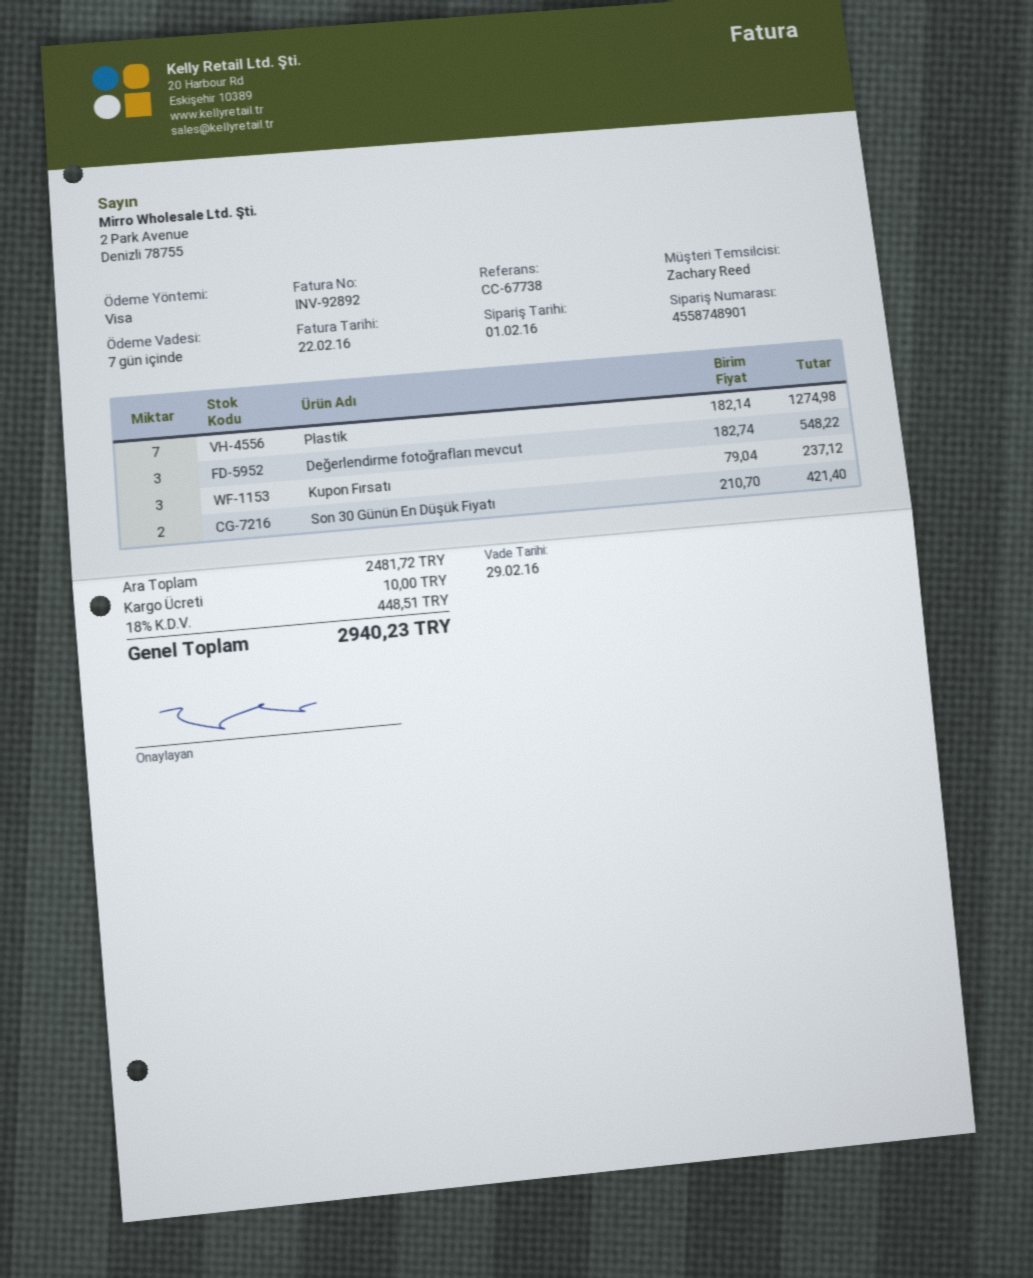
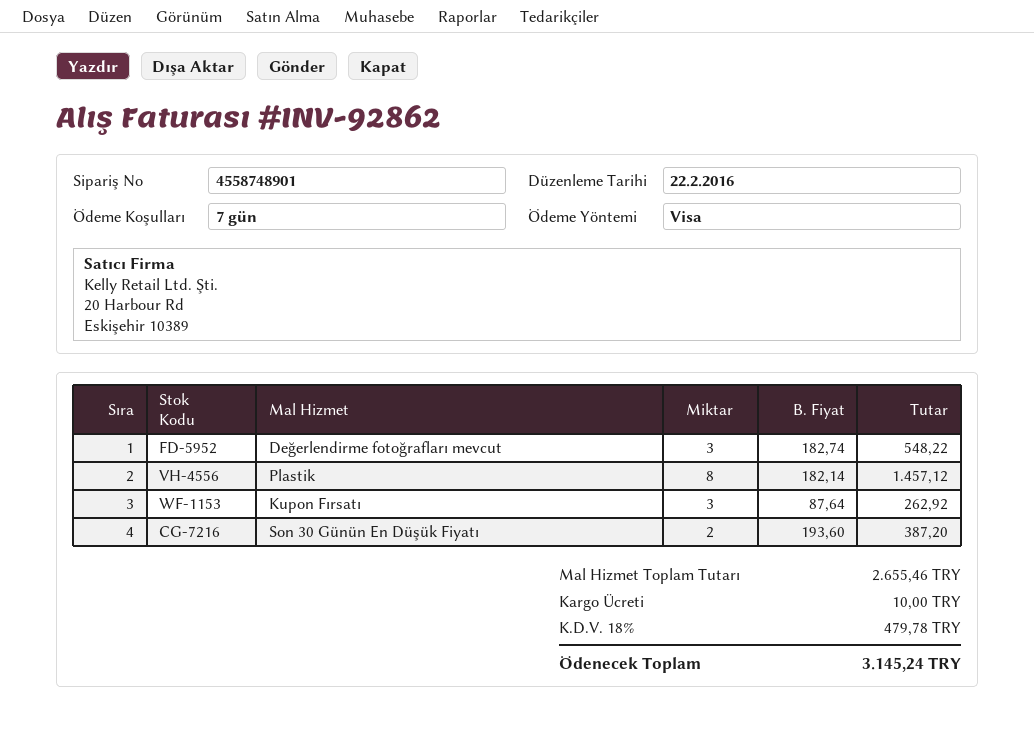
invoice number: INV-92892 -> INV-92862
Plastik: 7 x 182.14 = 1274.98 -> 8 x 182.14 = 1457.12
Kupon Fırsatı: 3 x 79.04 = 237.12 -> 3 x 87.64 = 262.92
Son 30 Günün En Düşük Fiyatı: 2 x 210.70 = 421.40 -> 2 x 193.60 = 387.20
subtotal: 2481.72 -> 2655.46
tax: 18% = 448.51 -> 18% = 479.78
total: 2940.23 -> 3145.24

